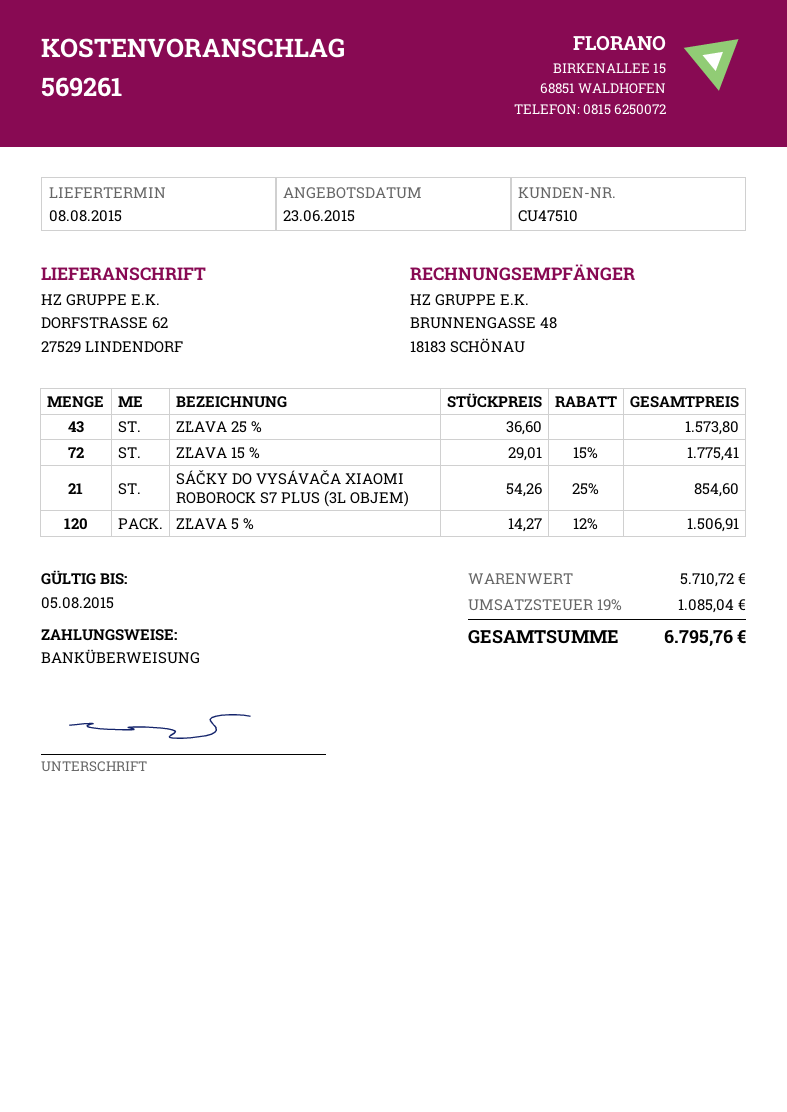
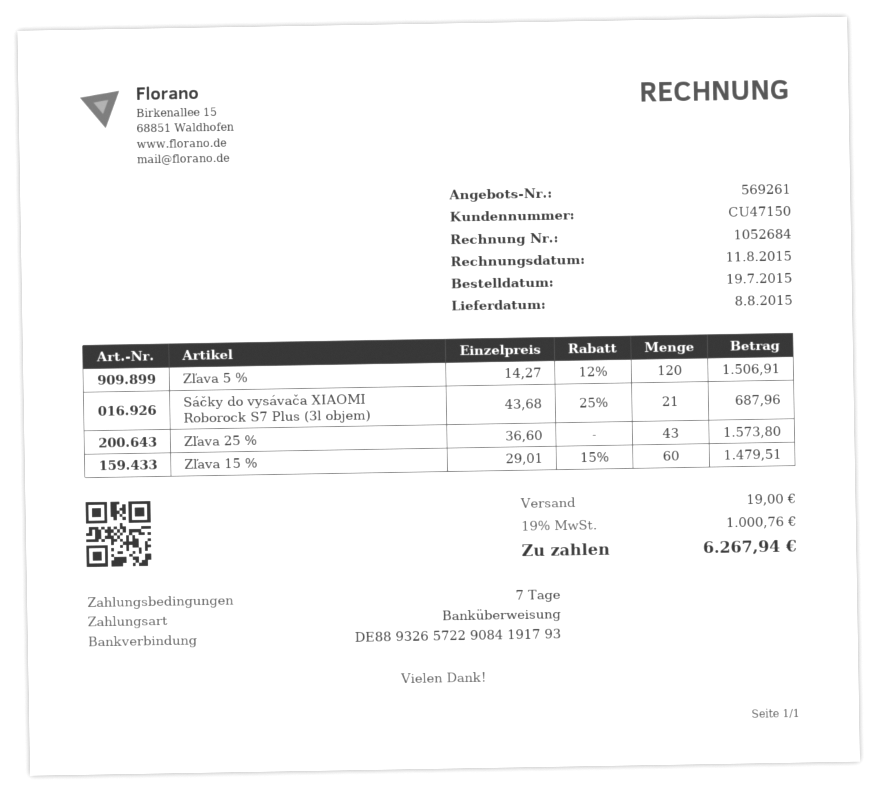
customer number: CU47510 -> CU47150
ZĽAVA 15 %: 72 x 29.01 - 15% = 1775.41 -> 60 x 29.01 - 15% = 1479.51
SÁČKY DO VYSÁVAČA XIAOMI ROBOROCK S7 PLUS (3L OBJEM): 21 x 54.26 - 25% = 854.60 -> 21 x 43.68 - 25% = 687.96
shipping: none -> 19.00
tax: 19% = 1085.04 -> 19% = 1000.76
total: 6795.76 -> 6267.94

